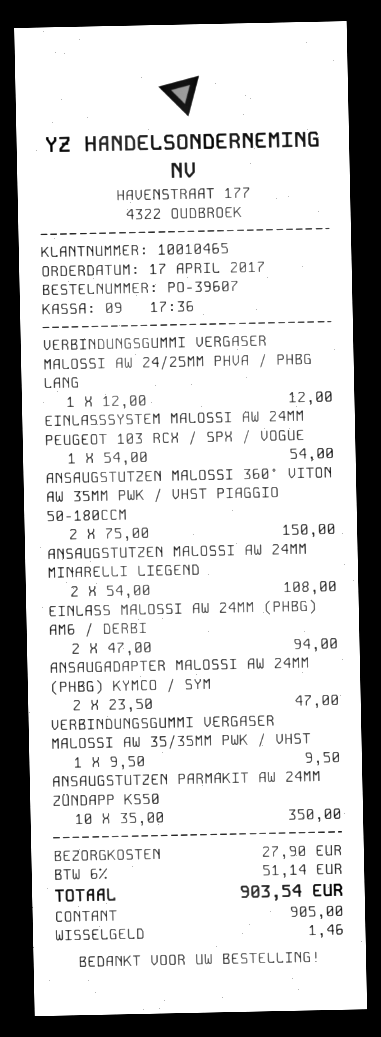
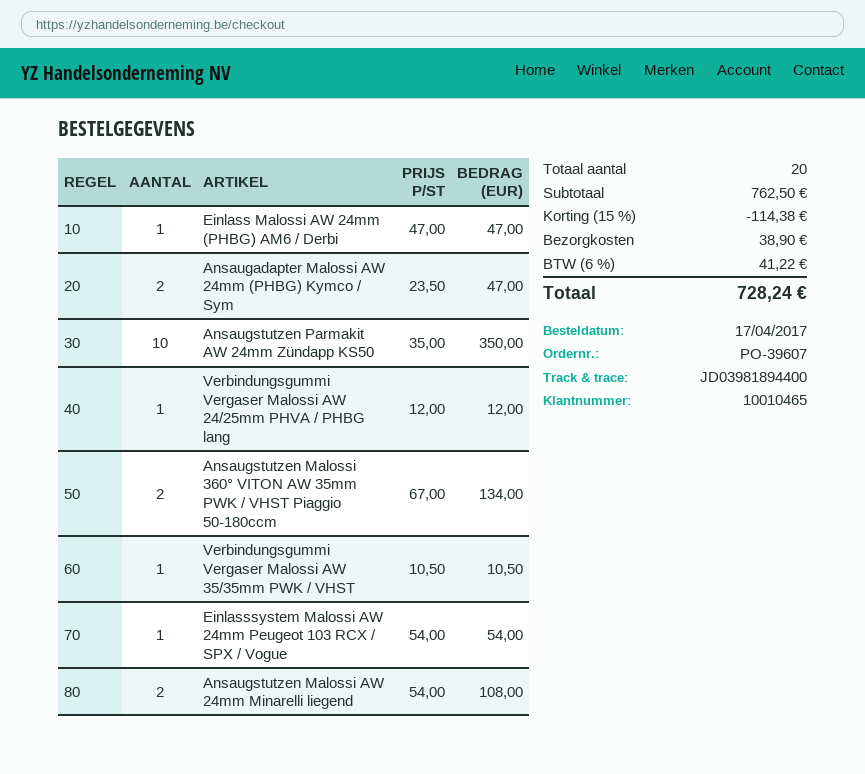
ANSAUGSTUTZEN MALOSSI 360° VITON AW 35MM PWK / VHST PIAGGIO 50-180CCM: 2 x 75.00 = 150.00 -> 2 x 67.00 = 134.00
EINLASS MALOSSI AW 24MM (PHBG) AM6 / DERBI: 2 x 47.00 = 94.00 -> 1 x 47.00 = 47.00
VERBINDUNGSGUMMI VERGASER MALOSSI AW 35/35MM PWK / VHST: 1 x 9.50 = 9.50 -> 1 x 10.50 = 10.50
discount: none -> 15% = 114.38
shipping: 27.90 -> 38.90
tax: 6% = 51.14 -> 6% = 41.22
total: 903.54 -> 728.24

